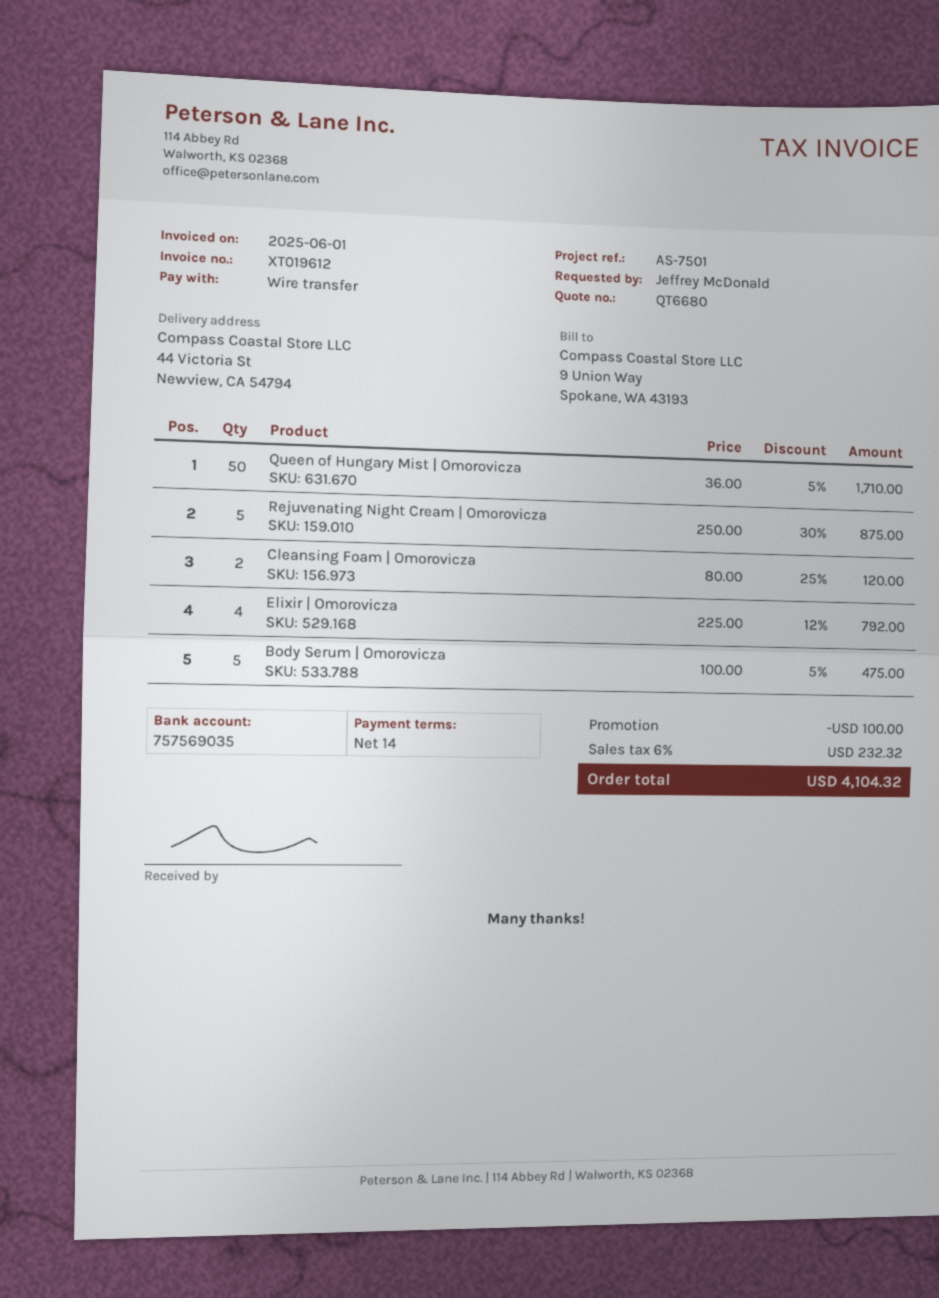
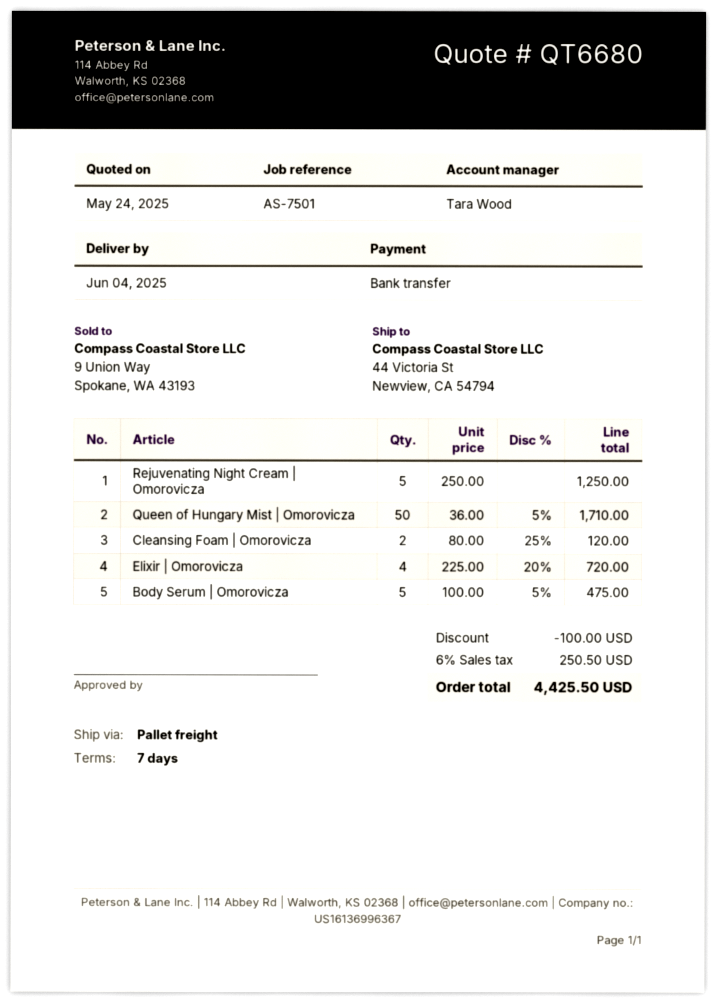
payment terms: 14 days -> 7 days
Rejuvenating Night Cream | Omorovicza: 5 x 250.00 - 30% = 875.00 -> 5 x 250.00 = 1250.00
Elixir | Omorovicza: 4 x 225.00 - 12% = 792.00 -> 4 x 225.00 - 20% = 720.00
tax: 6% = 232.32 -> 6% = 250.50
total: 4104.32 -> 4425.50

